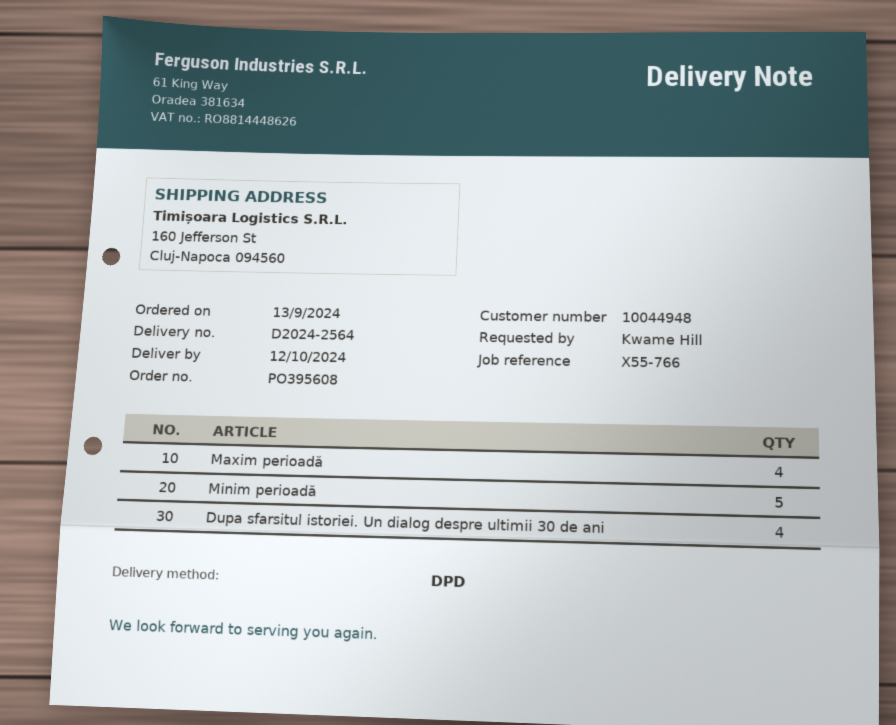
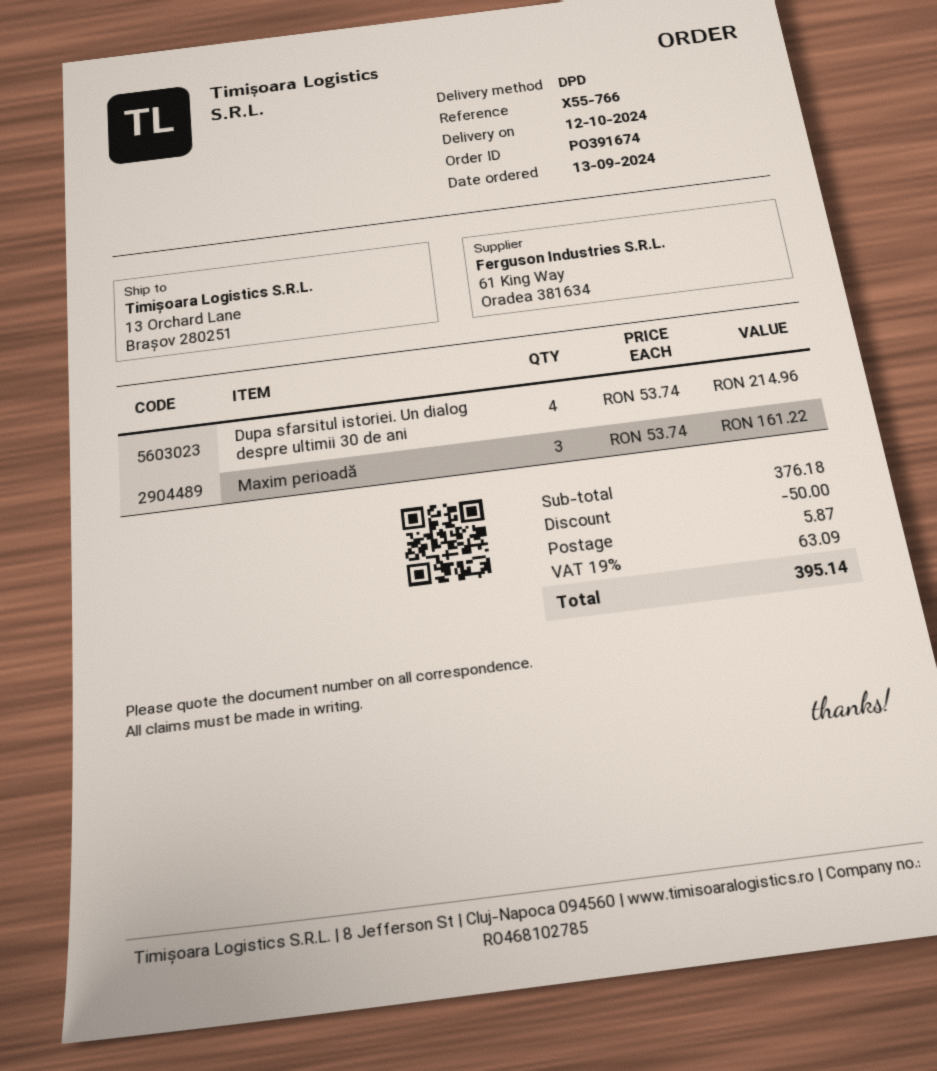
order number: PO395608 -> PO391674
ship to: 160 Jefferson St, Cluj-Napoca 094560 -> 13 Orchard Lane, Brașov 280251
Maxim perioadă: 4 -> 3
Minim perioadă: 5 -> none

